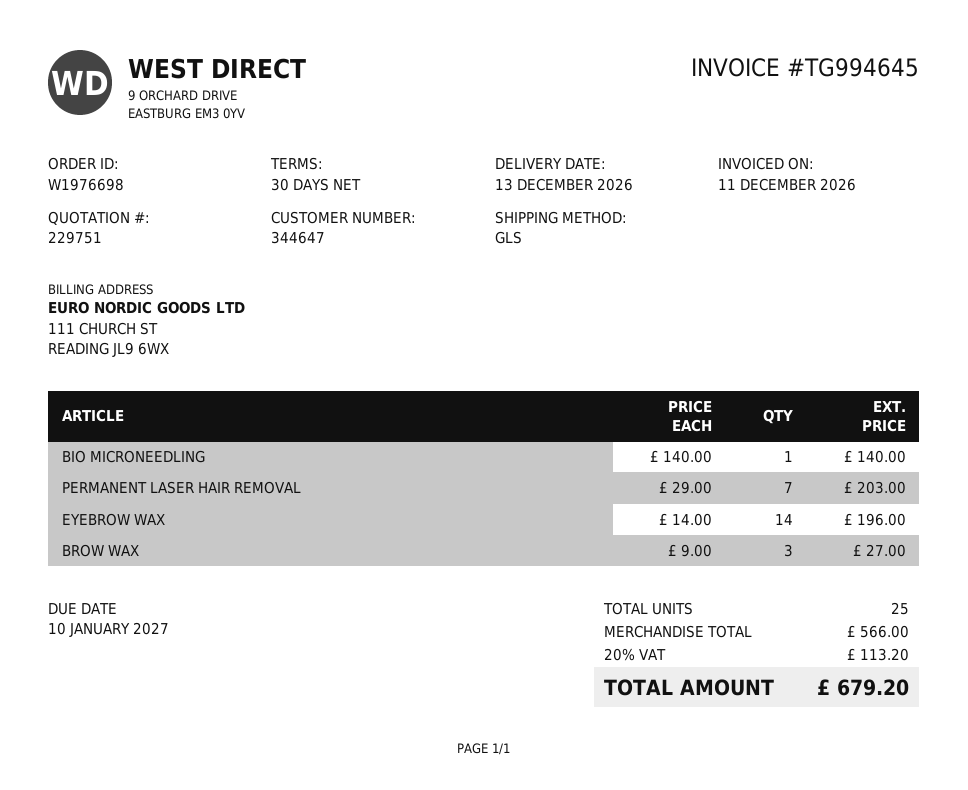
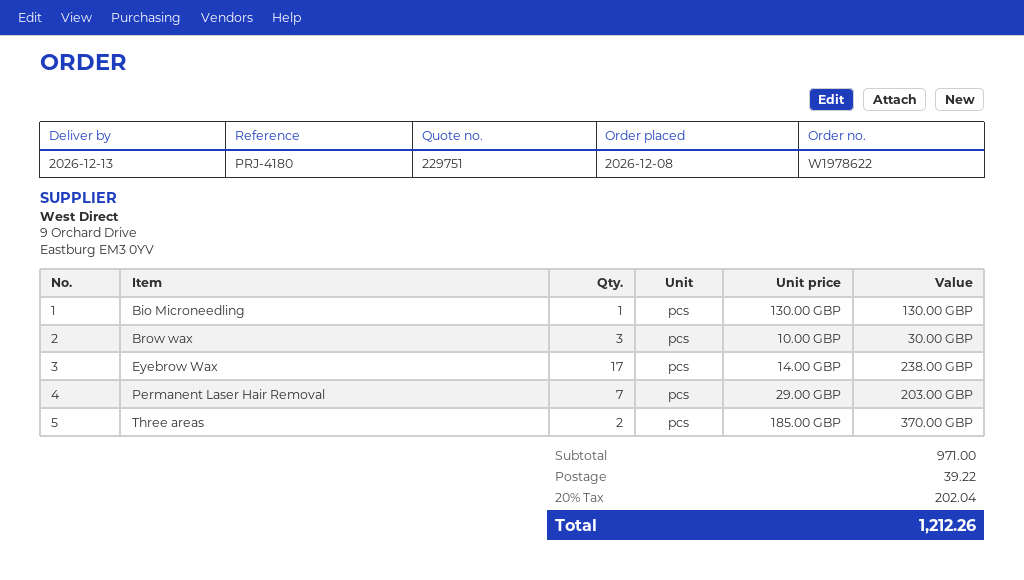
order number: W1976698 -> W1978622
BIO MICRONEEDLING: 1 x 140.00 = 140.00 -> 1 x 130.00 = 130.00
EYEBROW WAX: 14 x 14.00 = 196.00 -> 17 x 14.00 = 238.00
BROW WAX: 3 x 9.00 = 27.00 -> 3 x 10.00 = 30.00
Three areas: none -> 2 x 185.00 = 370.00
subtotal: 566.00 -> 971.00
shipping: none -> 39.22
tax: 20% = 113.20 -> 20% = 202.04
total: 679.20 -> 1212.26

